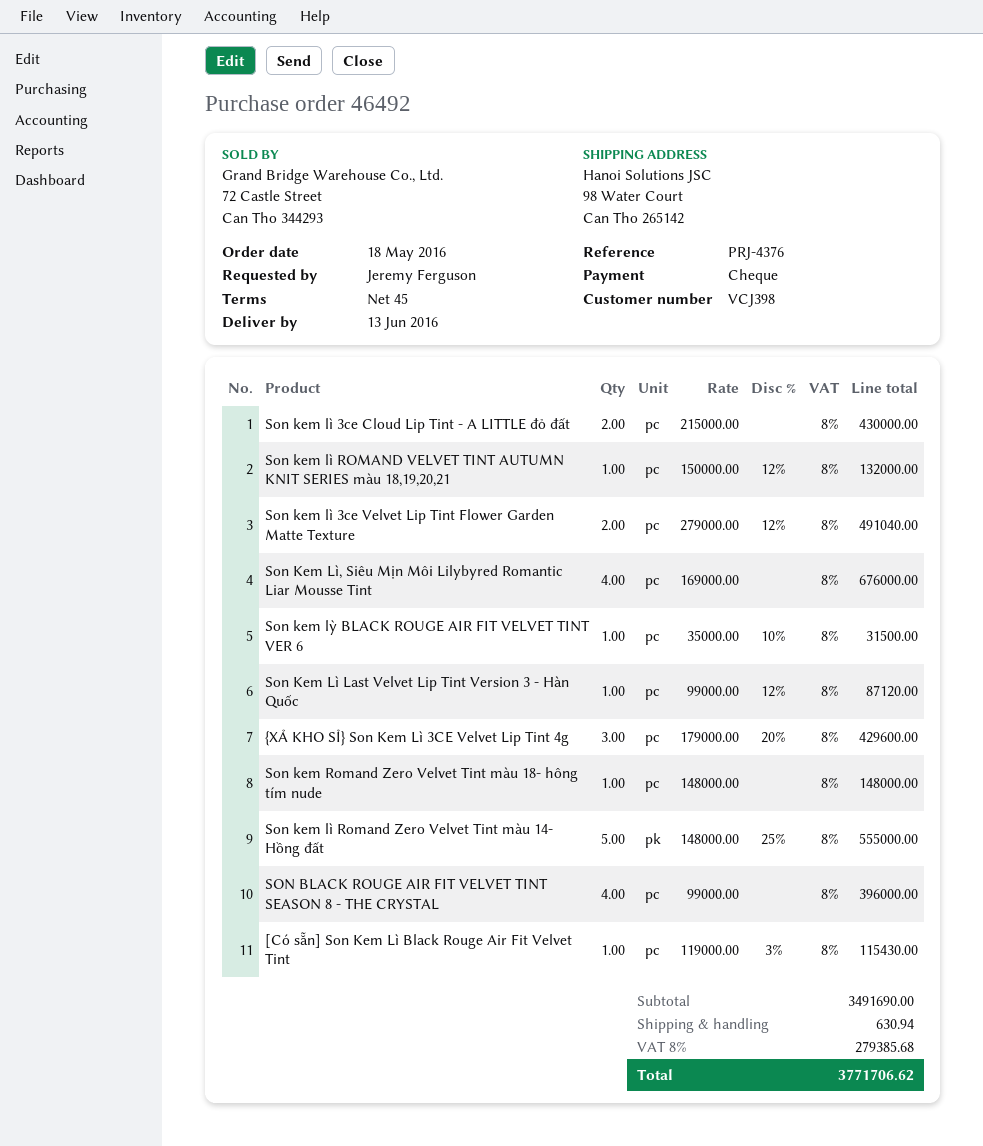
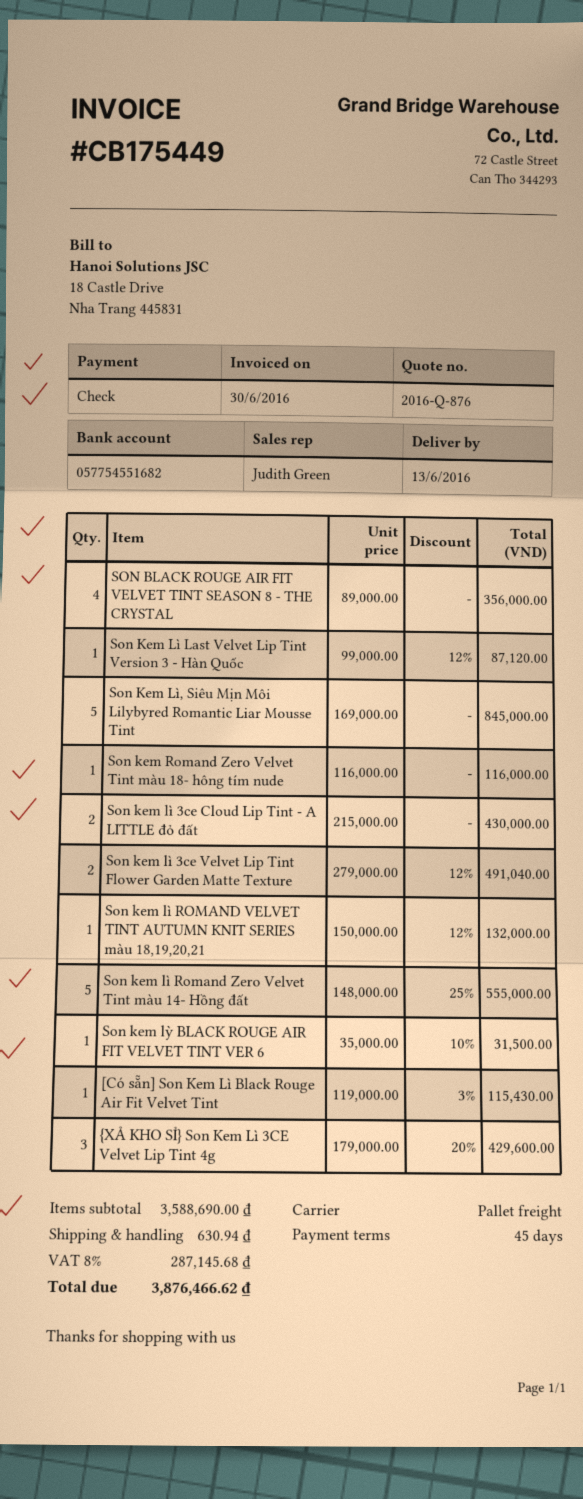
Son Kem Lì, Siêu Mịn Môi Lilybyred Romantic Liar Mousse Tint: 4 x 169000.00 = 676000.00 -> 5 x 169000.00 = 845000.00
Son kem Romand Zero Velvet Tint màu 18- hông tím nude: 1 x 148000.00 = 148000.00 -> 1 x 116000.00 = 116000.00
SON BLACK ROUGE AIR FIT VELVET TINT SEASON 8 - THE CRYSTAL: 4 x 99000.00 = 396000.00 -> 4 x 89000.00 = 356000.00
subtotal: 3491690.00 -> 3588690.00
tax: 8% = 279385.68 -> 8% = 287145.68
total: 3771706.62 -> 3876466.62

